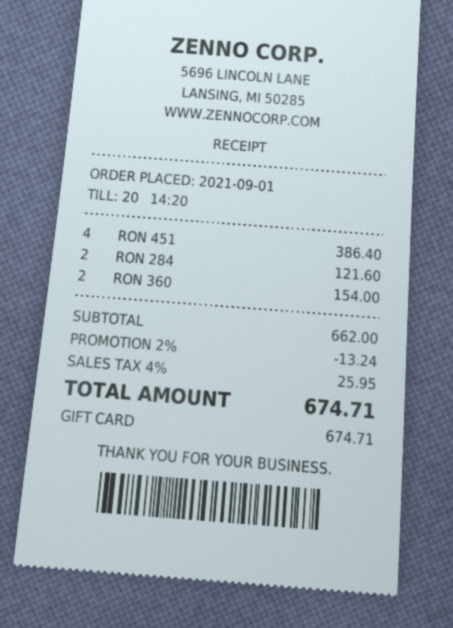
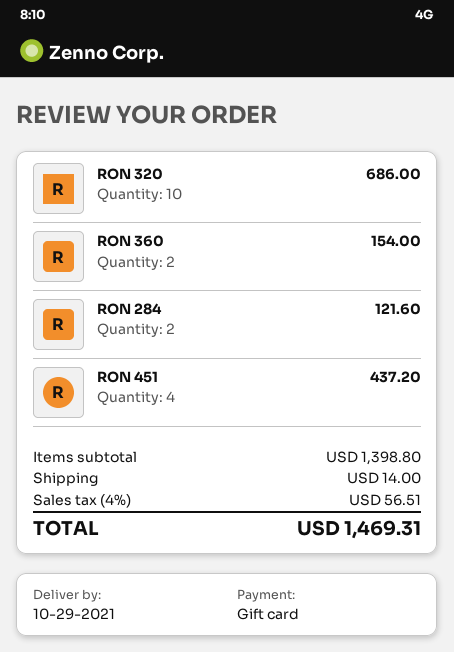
RON 451: 4 for 386.40 -> 4 for 437.20
RON 320: none -> 10 for 686.00
subtotal: 662.00 -> 1398.80
discount: 2% = 13.24 -> none
shipping: none -> 14.00
tax: 4% = 25.95 -> 4% = 56.51
total: 674.71 -> 1469.31

